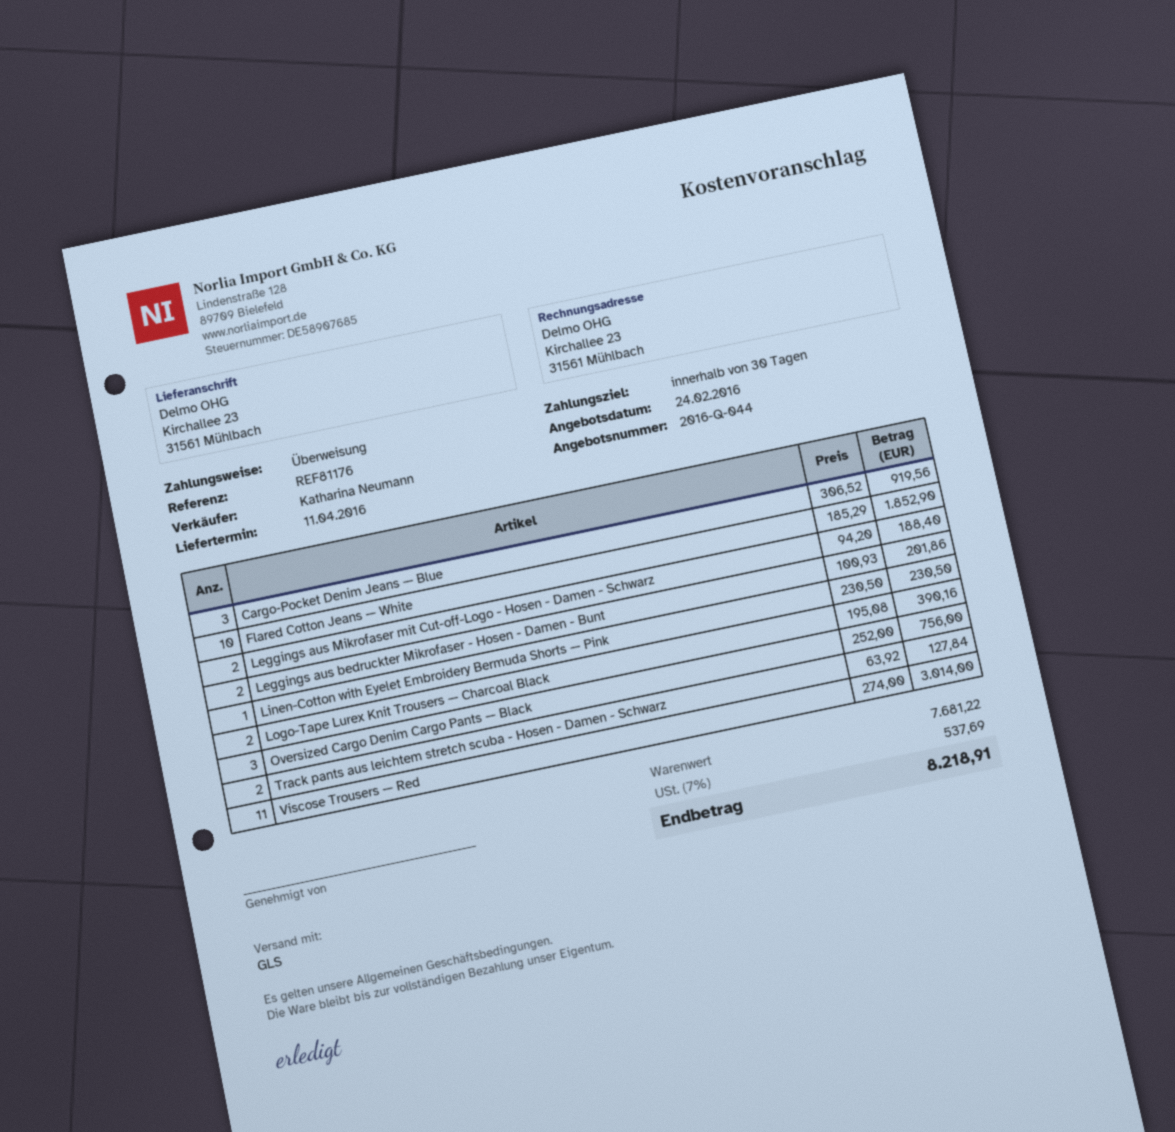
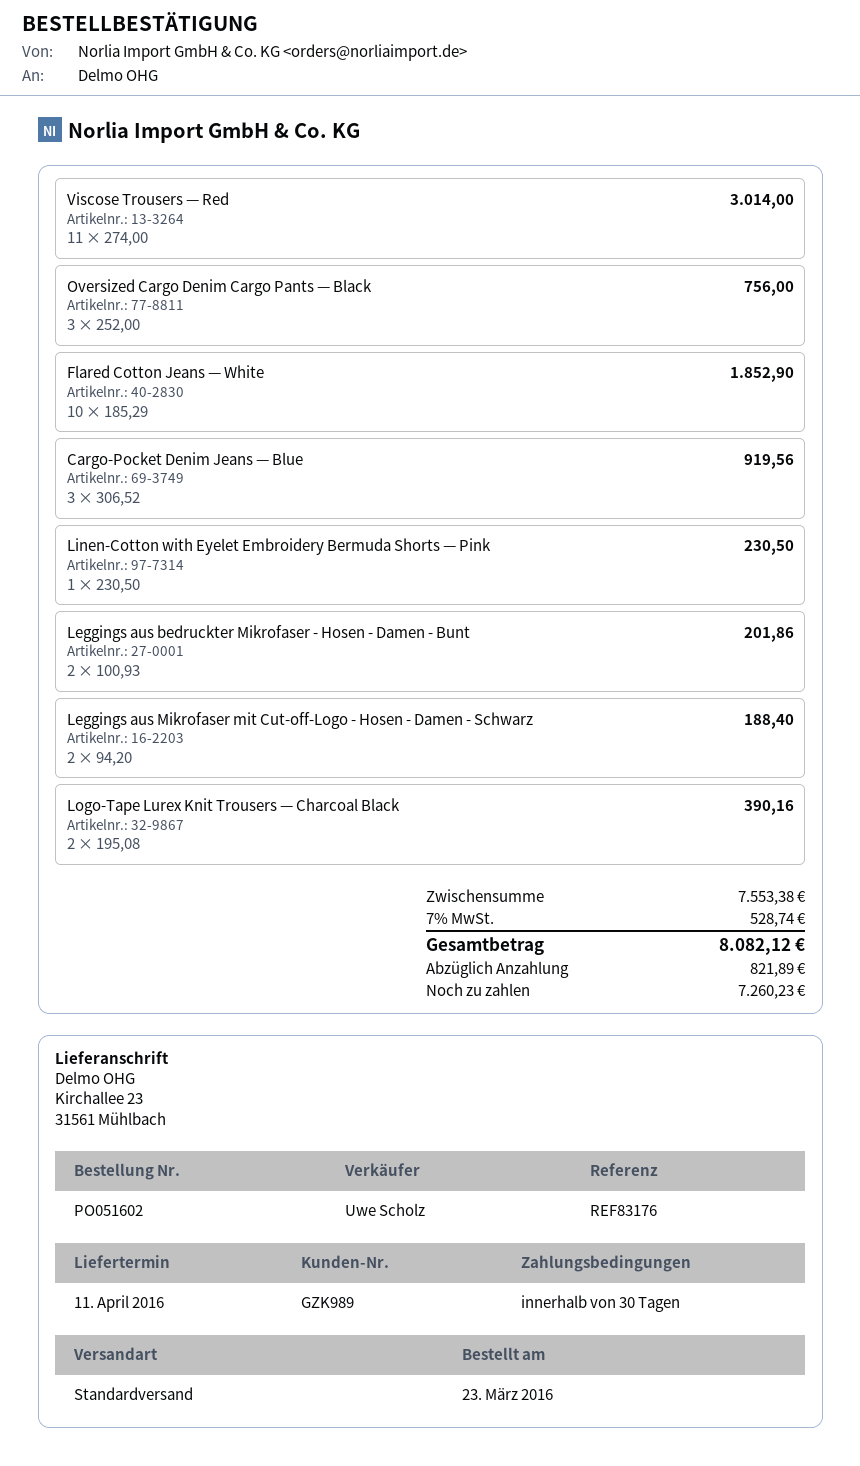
reference: REF81176 -> REF83176
sales rep: Katharina Neumann -> Uwe Scholz
shipping method: GLS -> standard
Track pants aus leichtem stretch scuba - Hosen - Damen - Schwarz: 2 x 63.92 = 127.84 -> none
subtotal: 7681.22 -> 7553.38
tax: 7% = 537.69 -> 7% = 528.74
total: 8218.91 -> 8082.12

